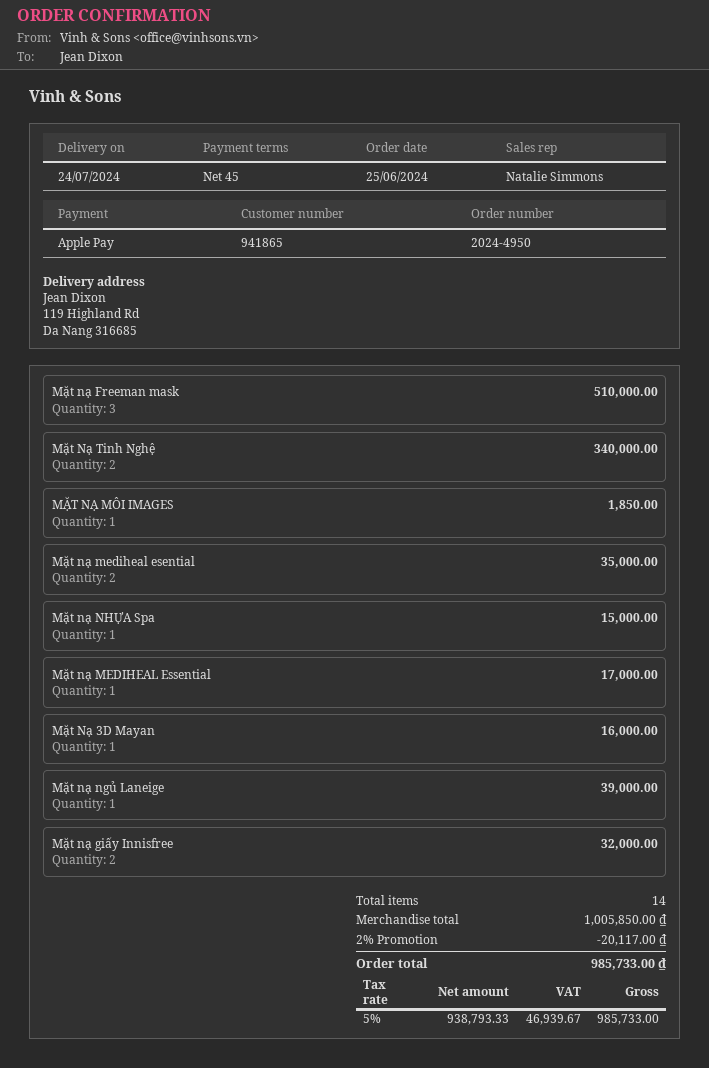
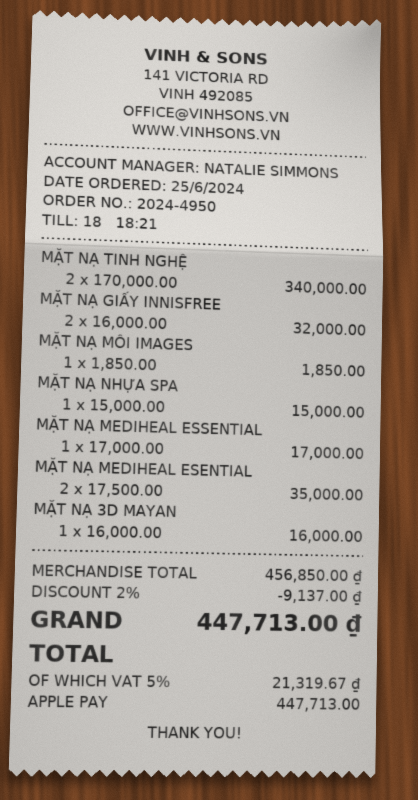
Mặt nạ Freeman mask: 3 for 510000.00 -> none
Mặt nạ ngủ Laneige: 1 for 39000.00 -> none
subtotal: 1005850.00 -> 456850.00
discount: 2% = 20117.00 -> 2% = 9137.00
tax: 5% = 46939.67 -> 5% = 21319.67
total: 985733.00 -> 447713.00

